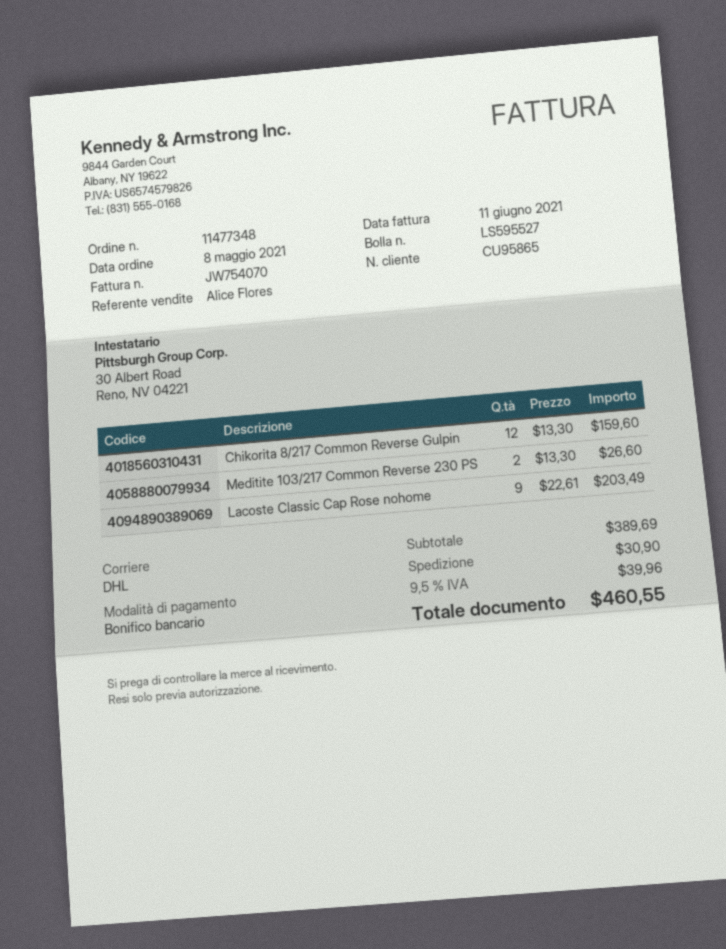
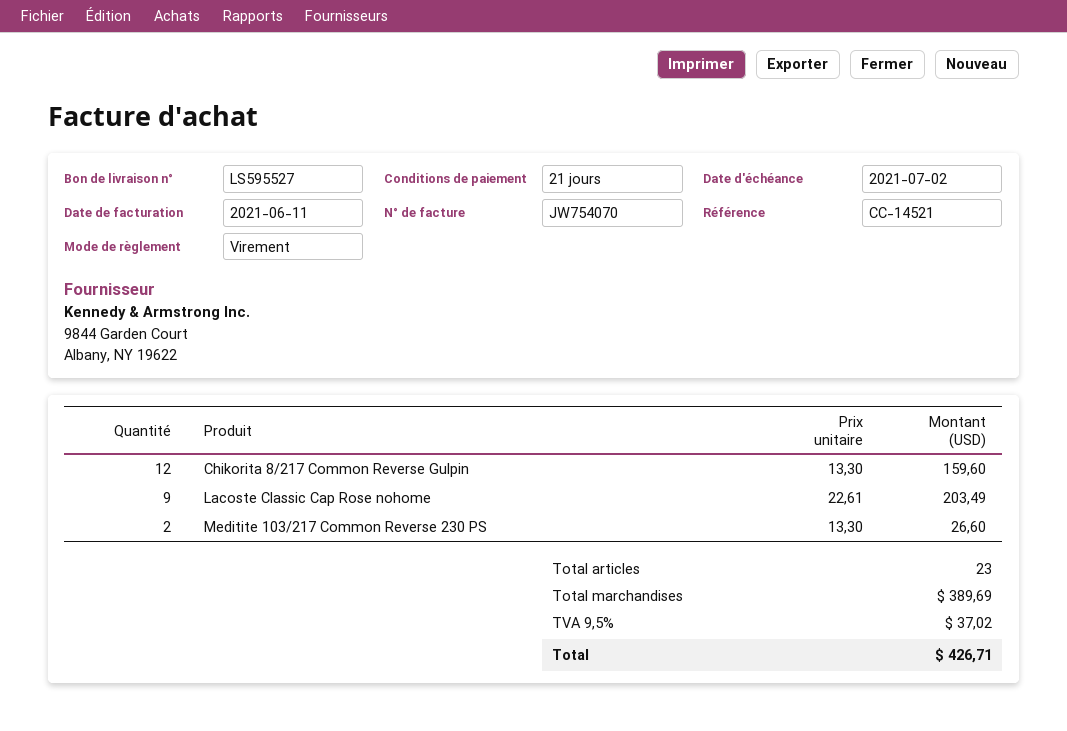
shipping: 30.90 -> none
tax: 9.5% = 39.96 -> 9.5% = 37.02
total: 460.55 -> 426.71

